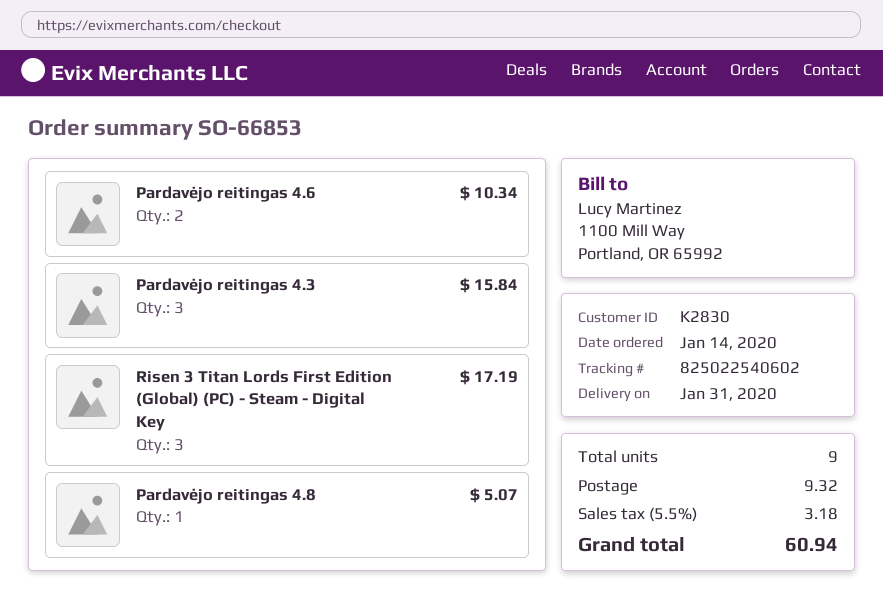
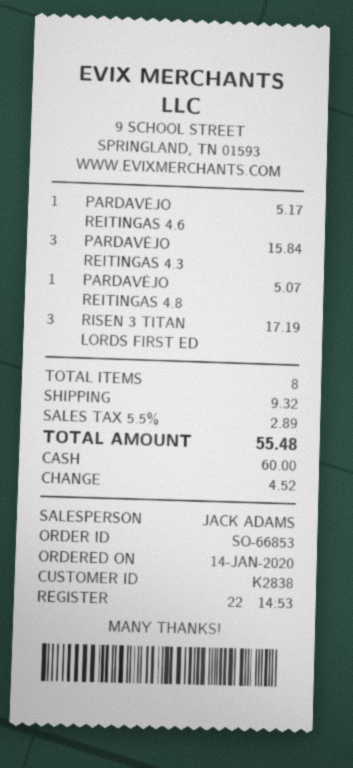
customer number: K2830 -> K2838
Pardavėjo reitingas 4.6: 2 for 10.34 -> 1 for 5.17
total quantity: 9 -> 8
tax: 5.5% = 3.18 -> 5.5% = 2.89
total: 60.94 -> 55.48

